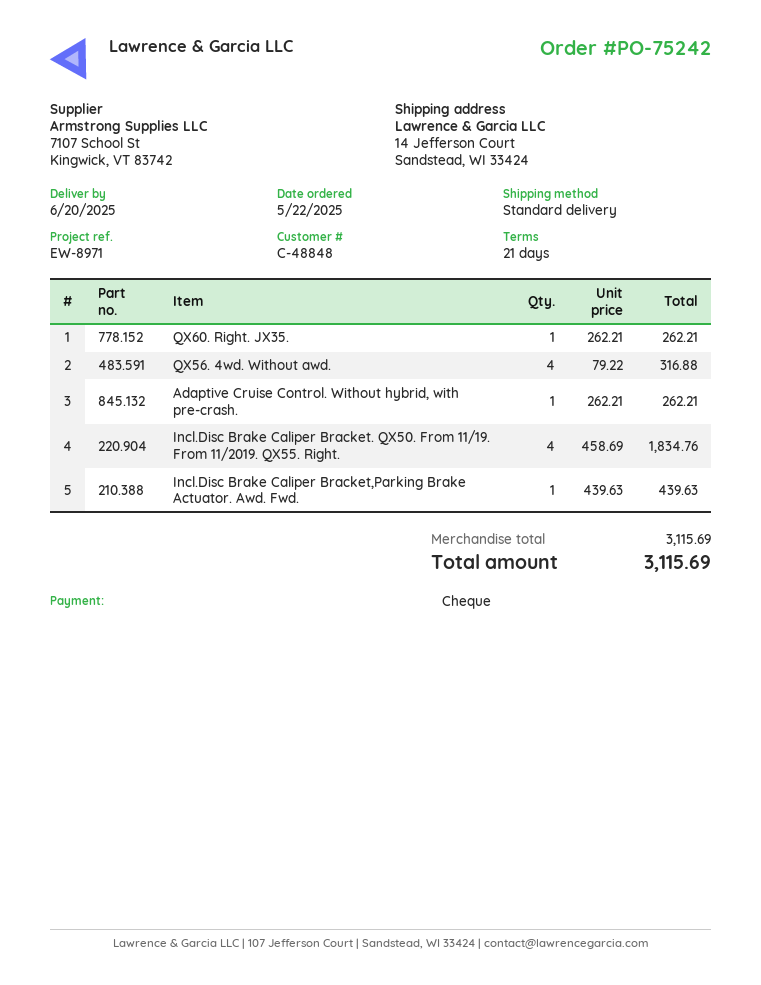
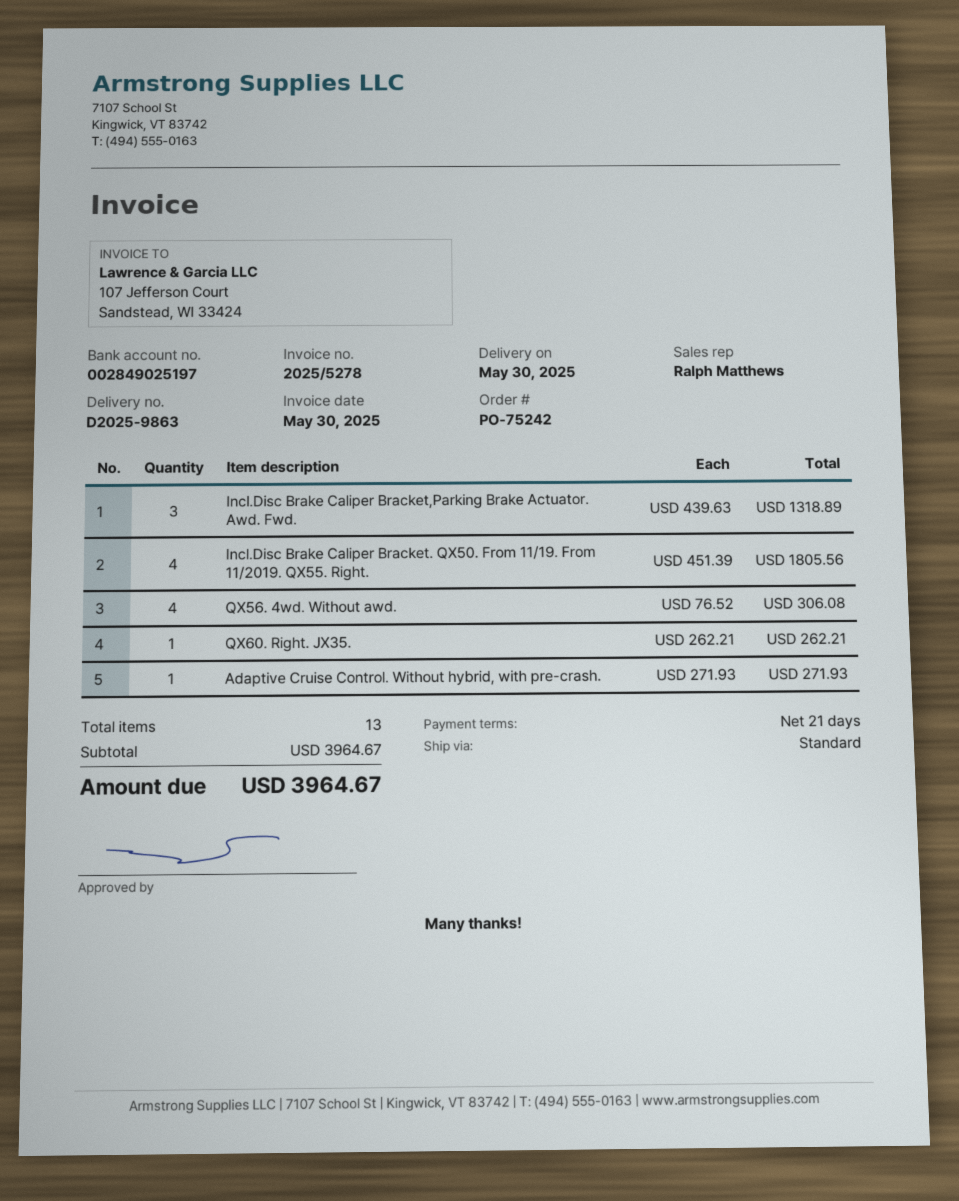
delivery date: 2025-06-20 -> 2025-05-30
QX56. 4wd. Without awd.: 4 x 79.22 = 316.88 -> 4 x 76.52 = 306.08
Adaptive Cruise Control. Without hybrid, with pre-crash.: 1 x 262.21 = 262.21 -> 1 x 271.93 = 271.93
Incl.Disc Brake Caliper Bracket. QX50. From 11/19. From 11/2019. QX55. Right.: 4 x 458.69 = 1834.76 -> 4 x 451.39 = 1805.56
Incl.Disc Brake Caliper Bracket,Parking Brake Actuator. Awd. Fwd.: 1 x 439.63 = 439.63 -> 3 x 439.63 = 1318.89
subtotal: 3115.69 -> 3964.67
total: 3115.69 -> 3964.67

